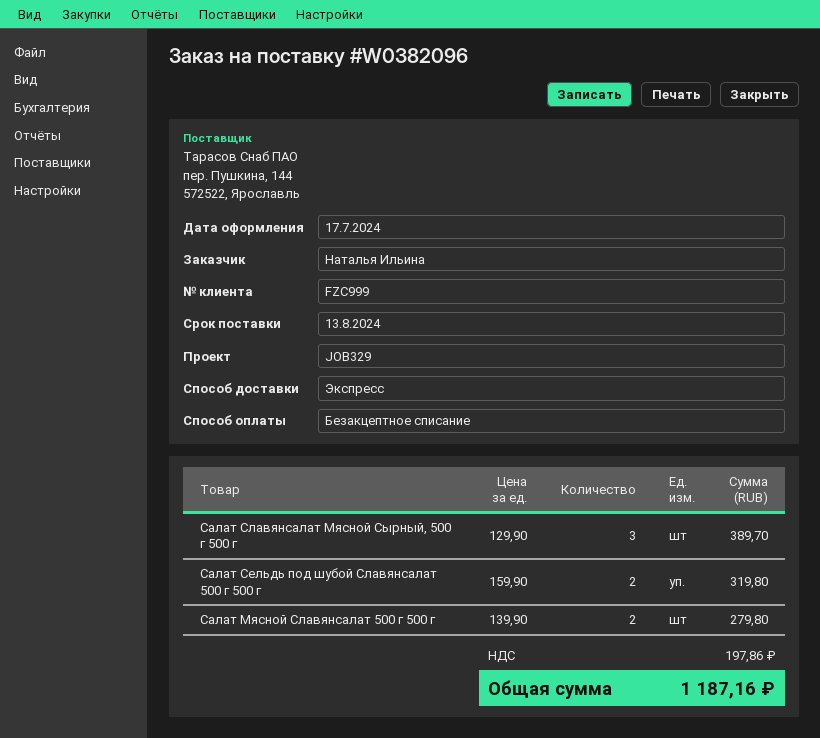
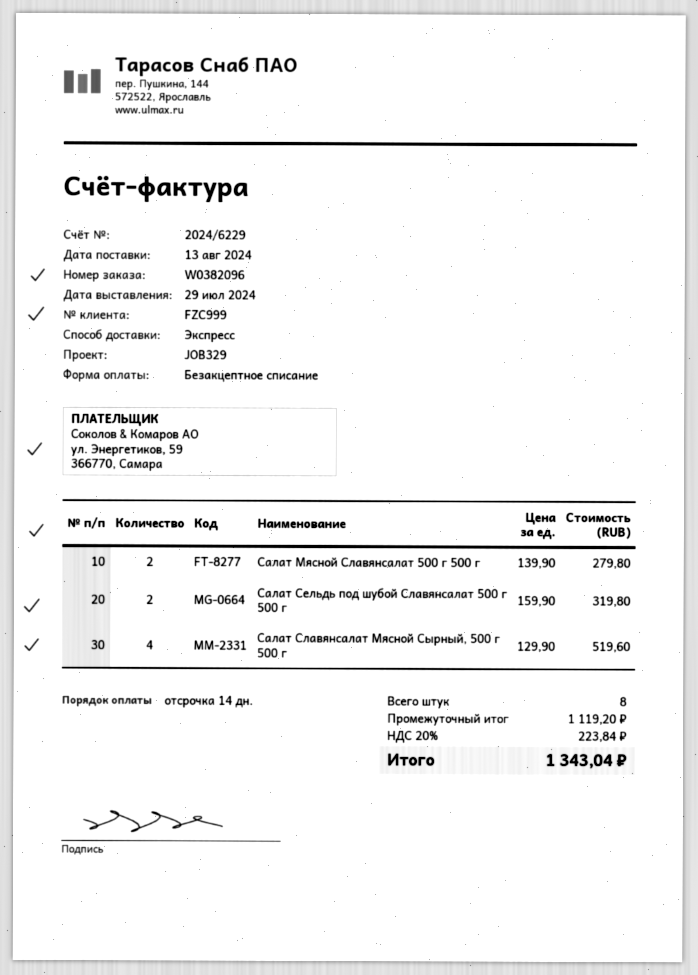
Салат Славянсалат Мясной Сырный, 500 г 500 г: 3 x 129.90 = 389.70 -> 4 x 129.90 = 519.60
tax: 197.86 -> 223.84
total: 1187.16 -> 1343.04

